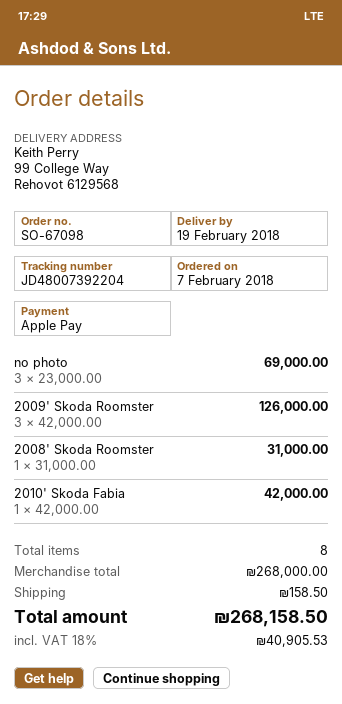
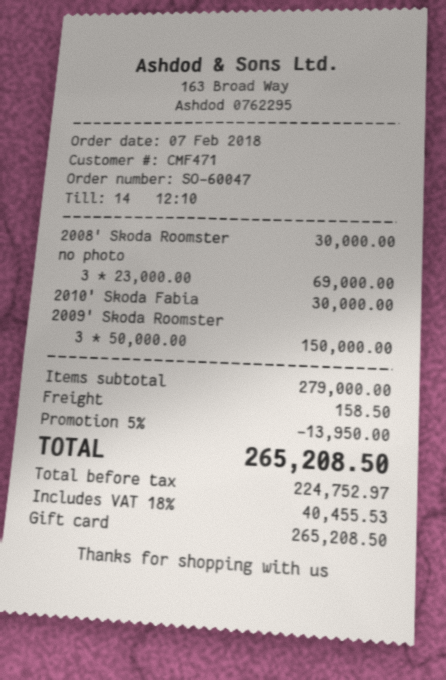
order number: SO-67098 -> SO-60047
payment method: Apple Pay -> gift card
2009' Skoda Roomster: 3 x 42000.00 = 126000.00 -> 3 x 50000.00 = 150000.00
2008' Skoda Roomster: 1 x 31000.00 = 31000.00 -> 1 x 30000.00 = 30000.00
2010' Skoda Fabia: 1 x 42000.00 = 42000.00 -> 1 x 30000.00 = 30000.00
subtotal: 268000.00 -> 279000.00
discount: none -> 5% = 13950.00
tax: 18% = 40905.53 -> 18% = 40455.53
total: 268158.50 -> 265208.50

